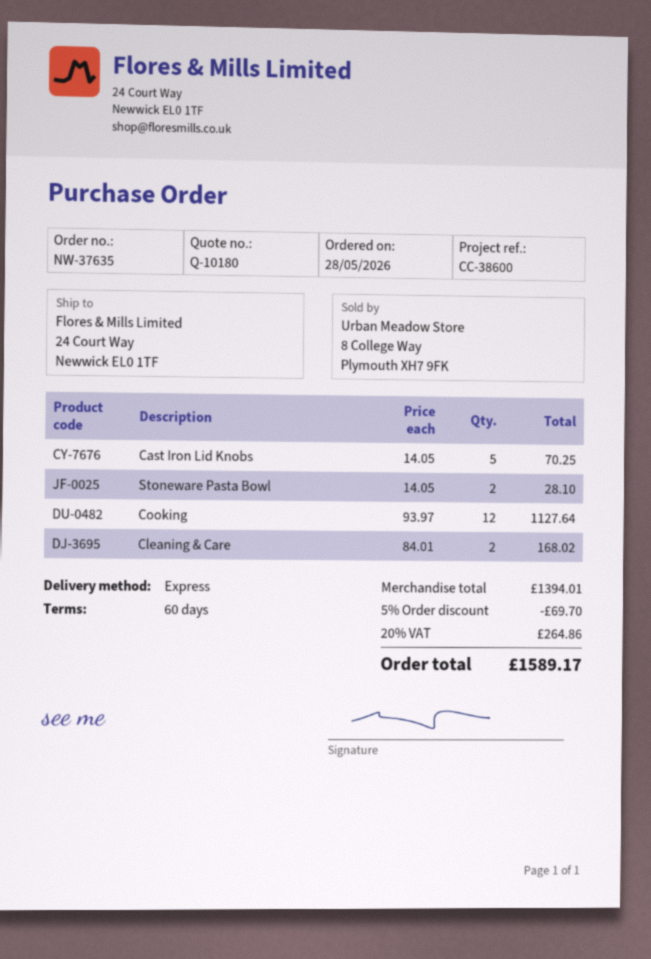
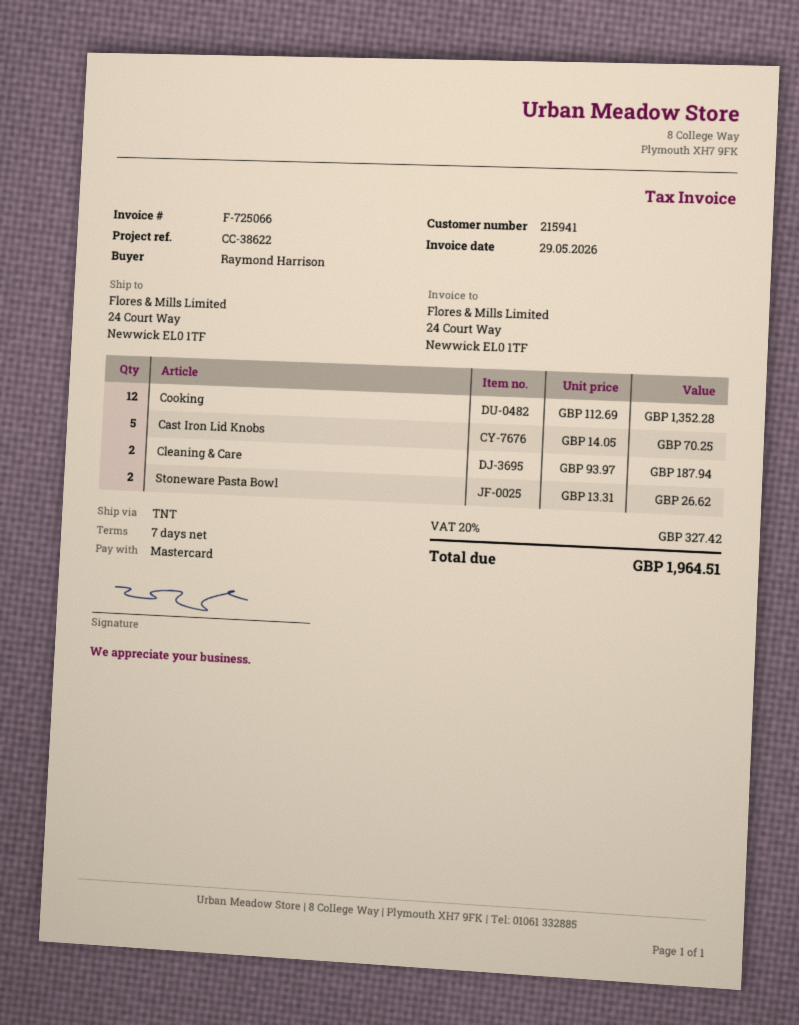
payment terms: 60 days -> 7 days
reference: CC-38600 -> CC-38622
shipping method: express -> TNT
Stoneware Pasta Bowl: 2 x 14.05 = 28.10 -> 2 x 13.31 = 26.62
Cooking: 12 x 93.97 = 1127.64 -> 12 x 112.69 = 1352.28
Cleaning & Care: 2 x 84.01 = 168.02 -> 2 x 93.97 = 187.94
discount: 5% = 69.70 -> none
tax: 20% = 264.86 -> 20% = 327.42
total: 1589.17 -> 1964.51

